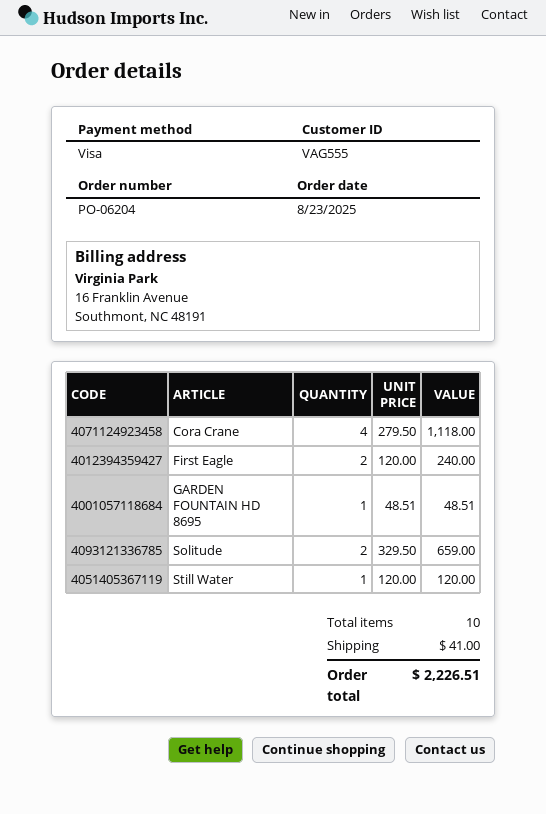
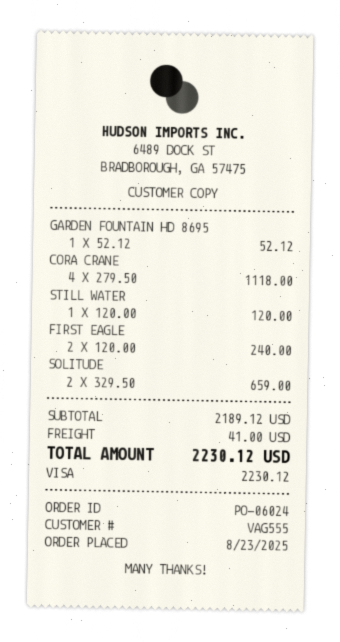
order number: PO-06204 -> PO-06024
GARDEN FOUNTAIN HD 8695: 1 x 48.51 = 48.51 -> 1 x 52.12 = 52.12
total: 2226.51 -> 2230.12

